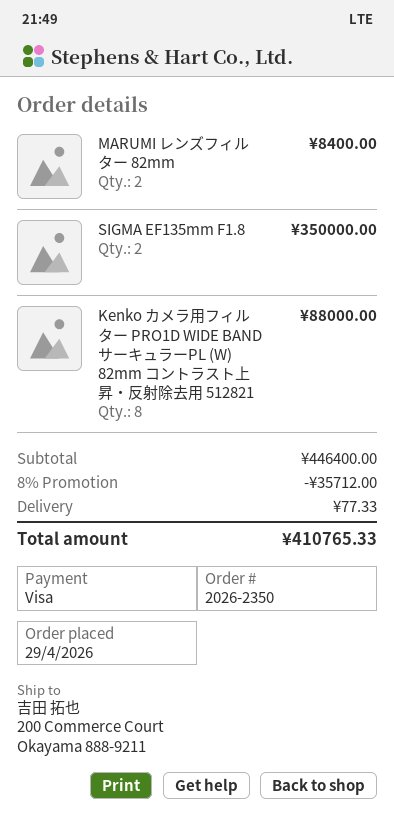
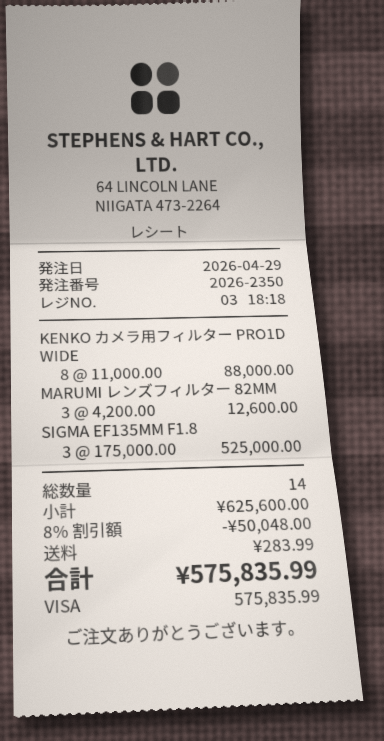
MARUMI レンズフィルター 82mm: 2 for 8400.00 -> 3 for 12600.00
SIGMA EF135mm F1.8: 2 for 350000.00 -> 3 for 525000.00
subtotal: 446400.00 -> 625600.00
discount: 8% = 35712.00 -> 8% = 50048.00
shipping: 77.33 -> 283.99
total: 410765.33 -> 575835.99

